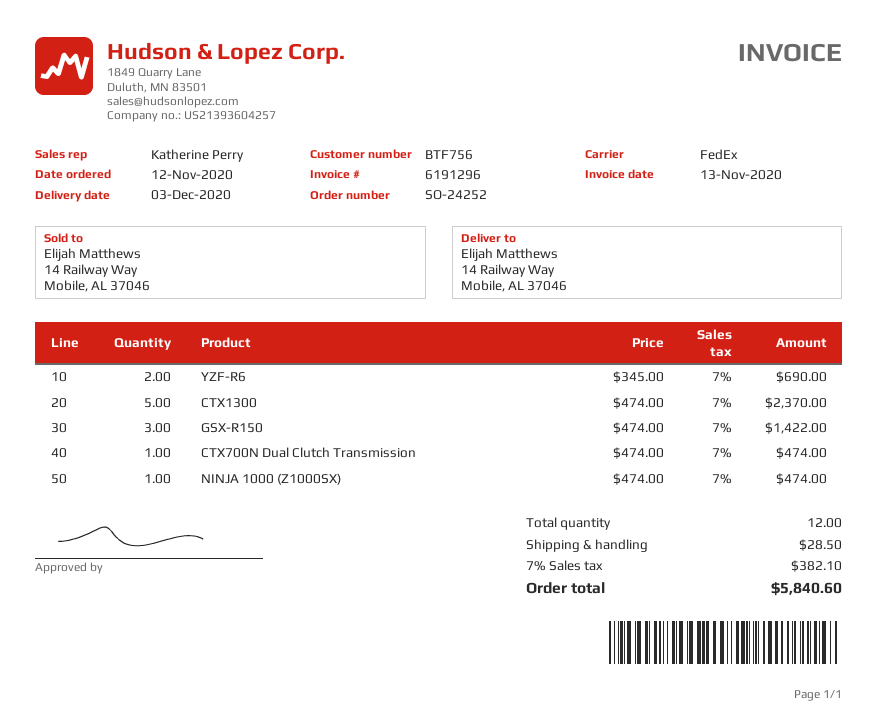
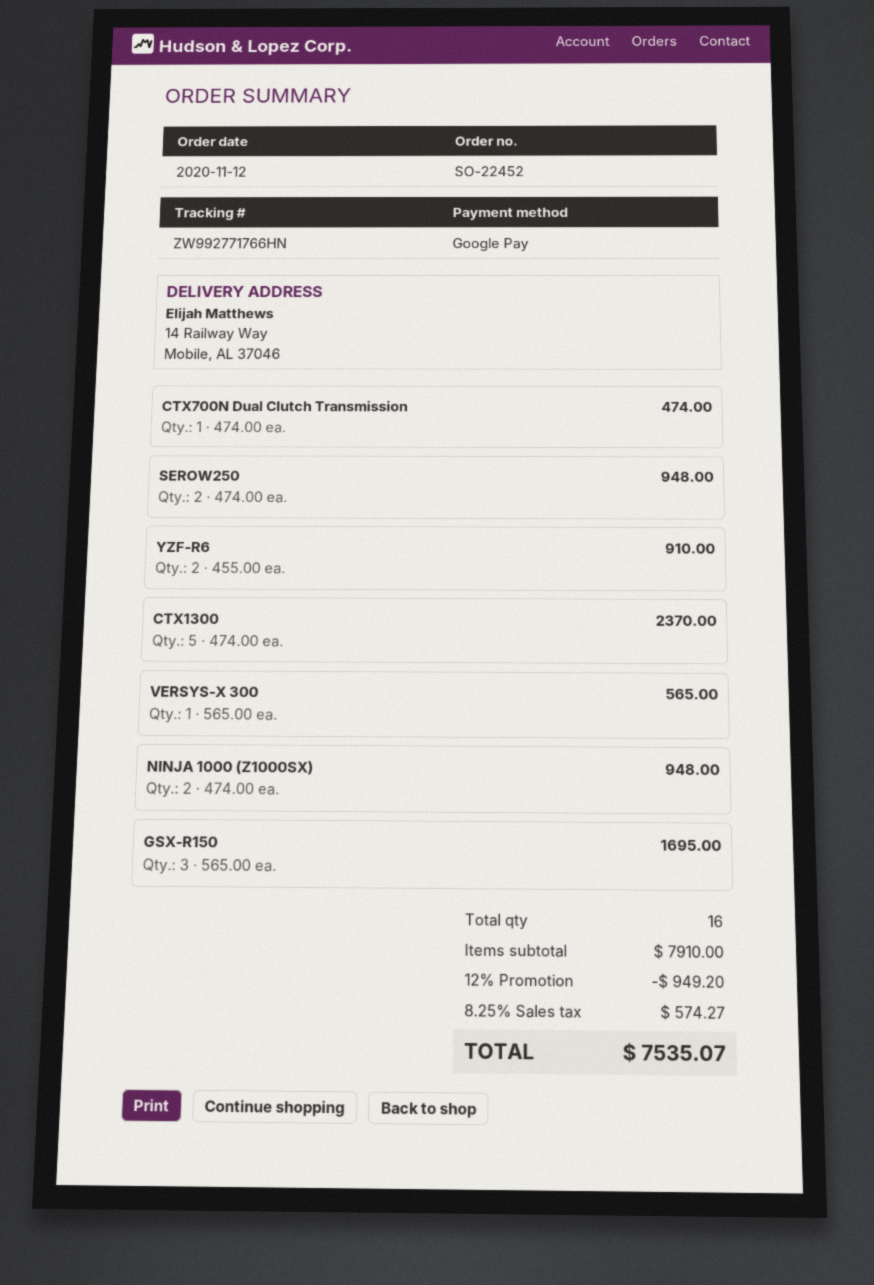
order number: SO-24252 -> SO-22452
YZF-R6: 2 x 345.00 = 690.00 -> 2 x 455.00 = 910.00
GSX-R150: 3 x 474.00 = 1422.00 -> 3 x 565.00 = 1695.00
NINJA 1000 (Z1000SX): 1 x 474.00 = 474.00 -> 2 x 474.00 = 948.00
SEROW250: none -> 2 x 474.00 = 948.00
VERSYS-X 300: none -> 1 x 565.00 = 565.00
total quantity: 12 -> 16
discount: none -> 12% = 949.20
shipping: 28.50 -> none
tax: 7% = 382.10 -> 8.25% = 574.27
total: 5840.60 -> 7535.07

